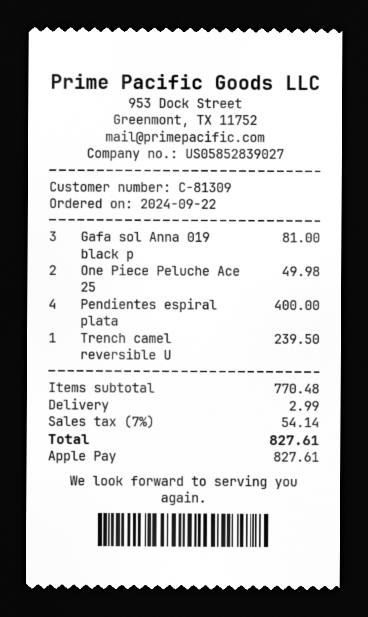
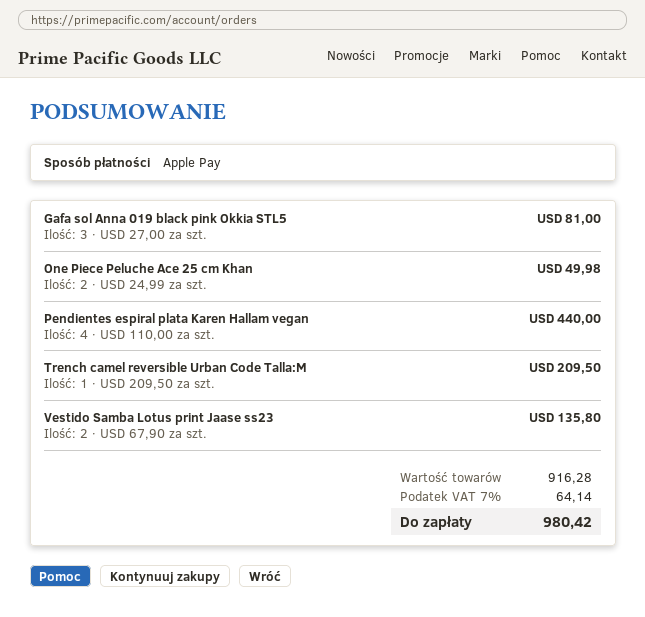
Pendientes espiral plata: 4 for 400.00 -> 4 for 440.00
Trench camel reversible U: 1 for 239.50 -> 1 for 209.50
Vestido Samba Lotus print Jaase ss23: none -> 2 for 135.80
subtotal: 770.48 -> 916.28
shipping: 2.99 -> none
tax: 7% = 54.14 -> 7% = 64.14
total: 827.61 -> 980.42

